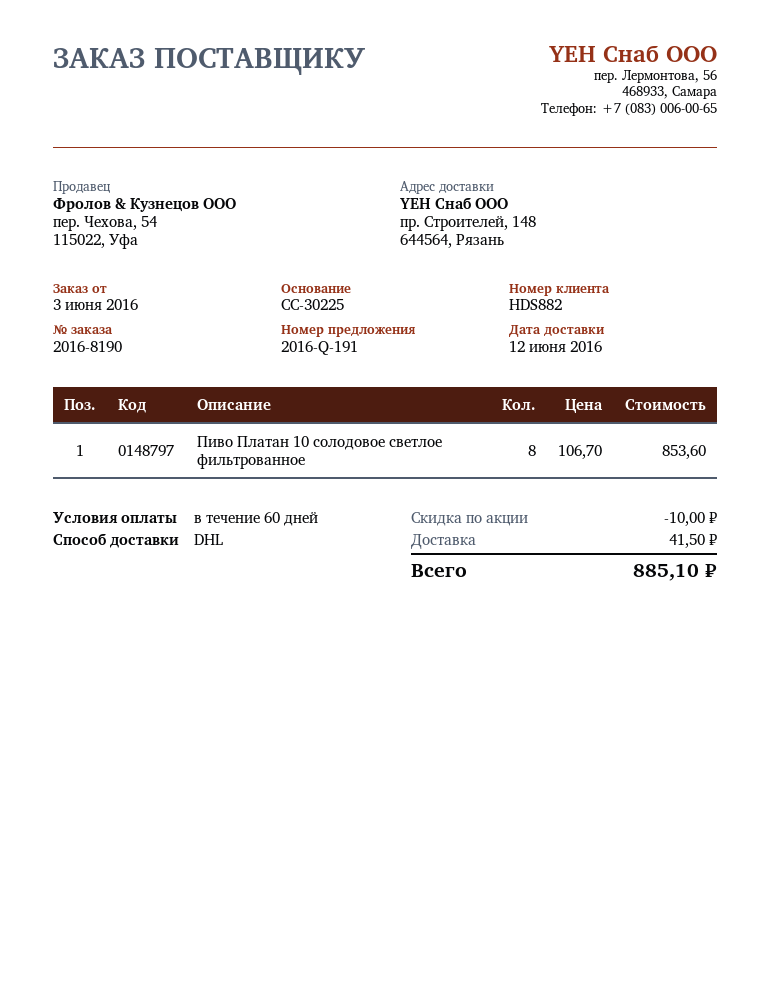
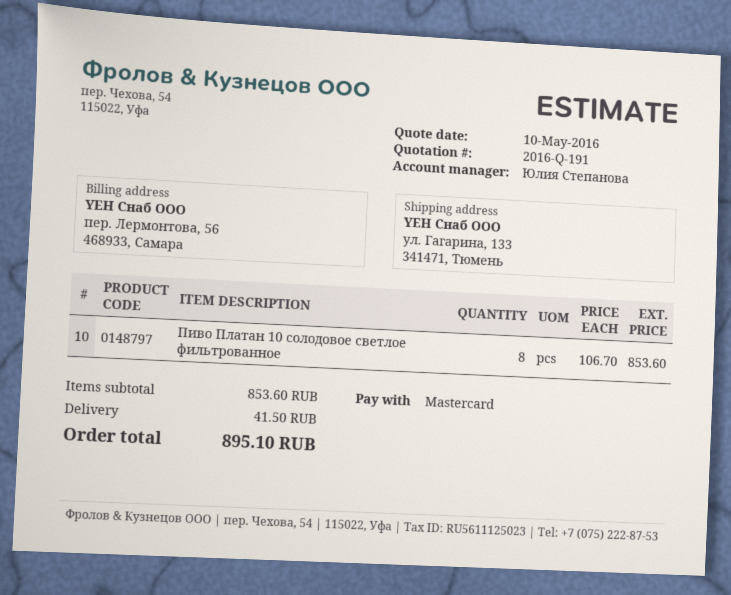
ship to: пр. Строителей, 148, 644564, Рязань -> ул. Гагарина, 133, 341471, Тюмень
discount: 10.00 -> none
total: 885.10 -> 895.10

